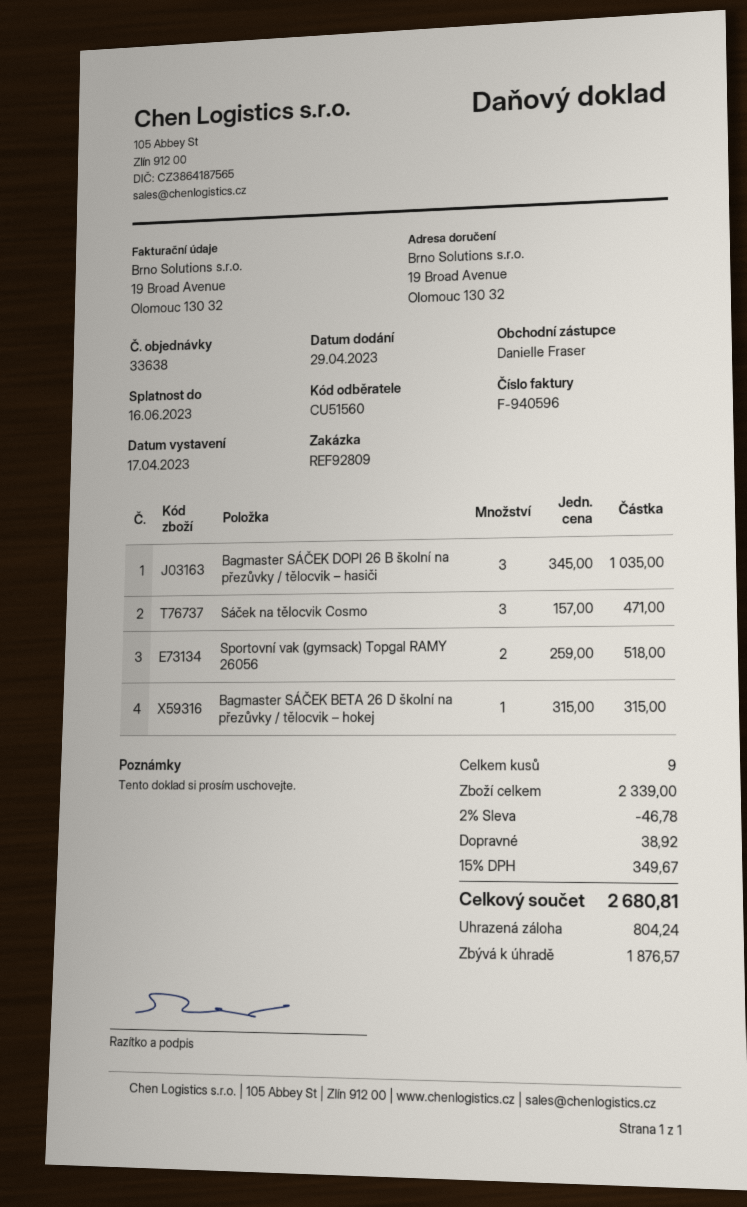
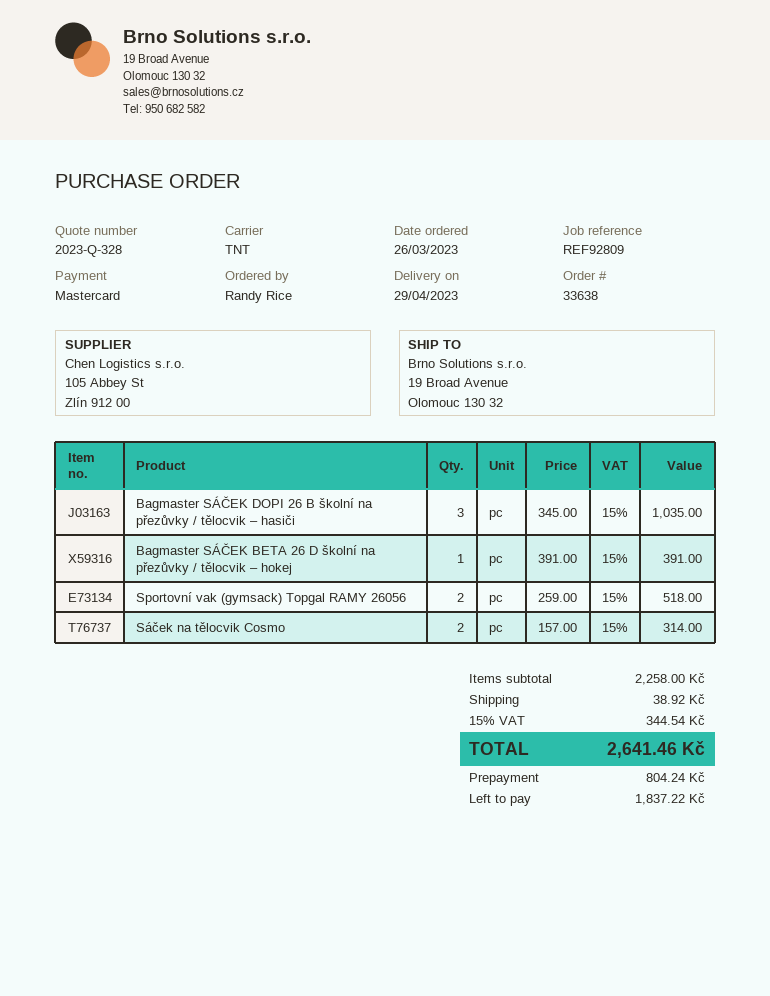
Sáček na tělocvik Cosmo: 3 x 157.00 = 471.00 -> 2 x 157.00 = 314.00
Bagmaster SÁČEK BETA 26 D školní na přezůvky / tělocvik – hokej: 1 x 315.00 = 315.00 -> 1 x 391.00 = 391.00
subtotal: 2339.00 -> 2258.00
discount: 2% = 46.78 -> none
tax: 15% = 349.67 -> 15% = 344.54
total: 2680.81 -> 2641.46
balance: 1876.57 -> 1837.22

